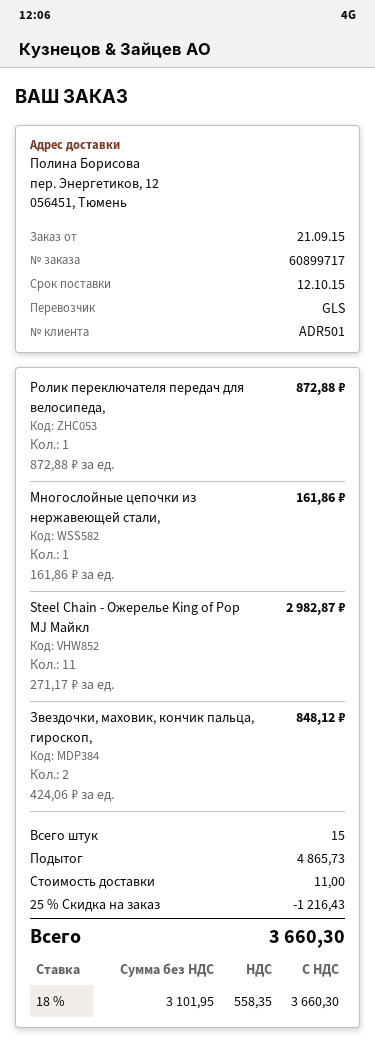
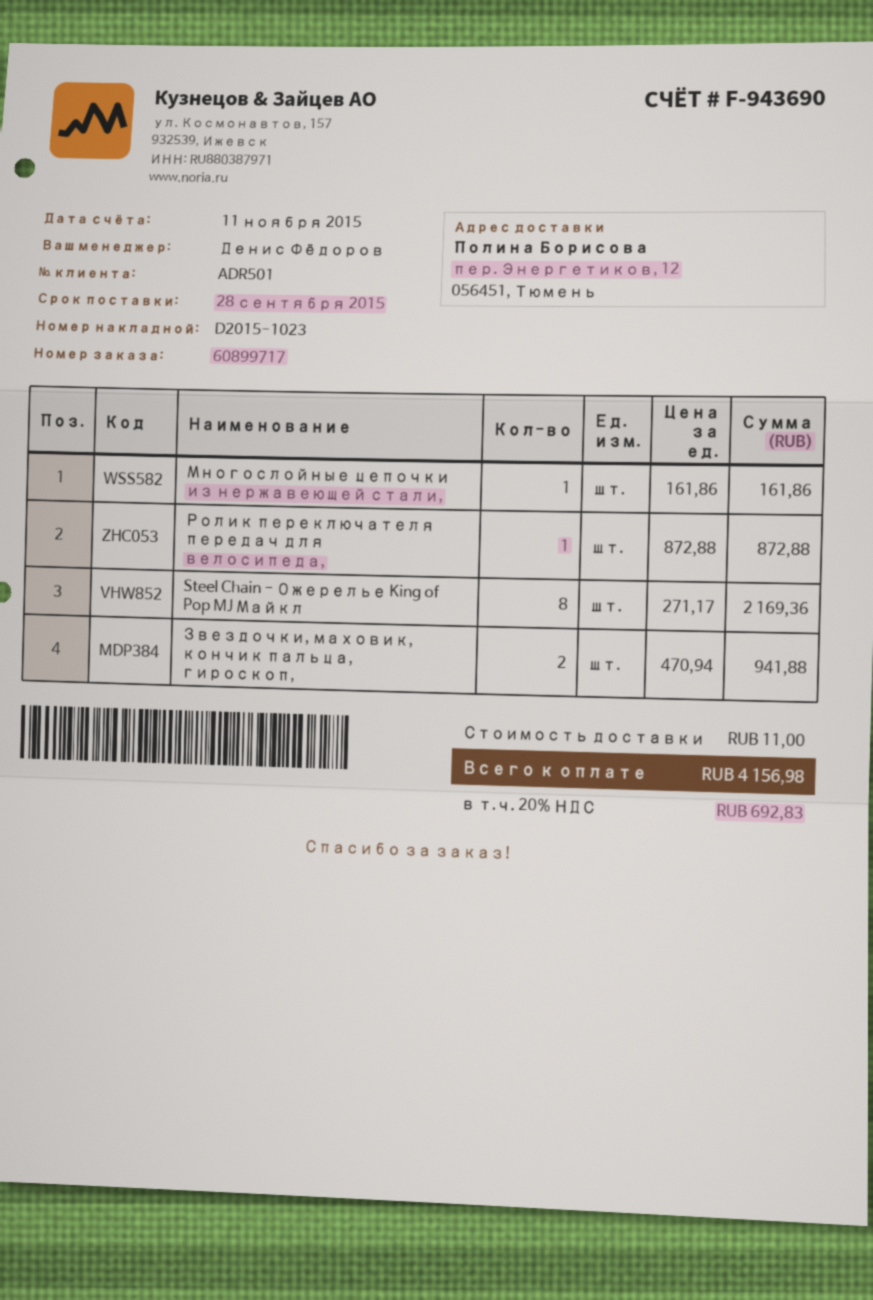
delivery date: 2015-10-12 -> 2015-09-28
Steel Chain - Ожерелье King of Pop MJ Майкл: 11 x 271.17 = 2982.87 -> 8 x 271.17 = 2169.36
Звездочки, маховик, кончик пальца, гироскоп,: 2 x 424.06 = 848.12 -> 2 x 470.94 = 941.88
discount: 25% = 1216.43 -> none
tax: 18% = 558.35 -> 20% = 692.83
total: 3660.30 -> 4156.98

